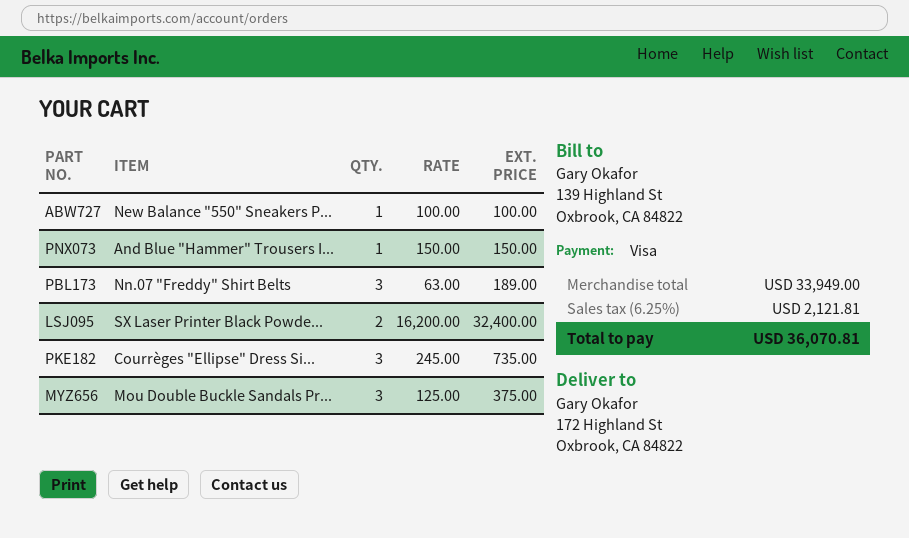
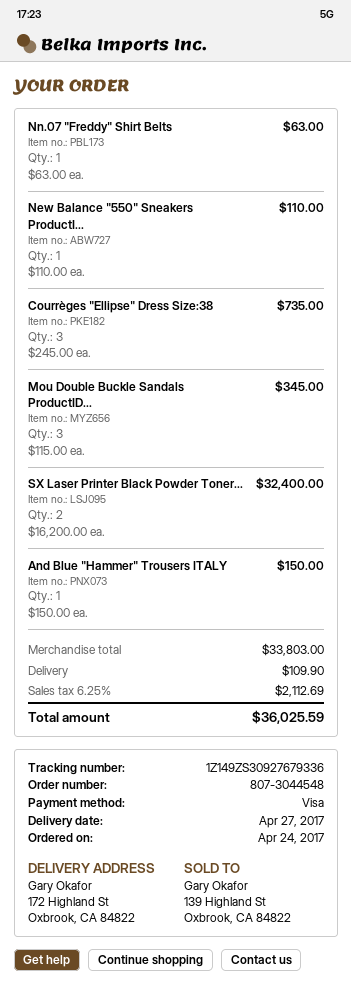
New Balance "550" Sneakers P...: 1 x 100.00 = 100.00 -> 1 x 110.00 = 110.00
Nn.07 "Freddy" Shirt Belts: 3 x 63.00 = 189.00 -> 1 x 63.00 = 63.00
Mou Double Buckle Sandals Pr...: 3 x 125.00 = 375.00 -> 3 x 115.00 = 345.00
subtotal: 33949.00 -> 33803.00
shipping: none -> 109.90
tax: 6.25% = 2121.81 -> 6.25% = 2112.69
total: 36070.81 -> 36025.59

